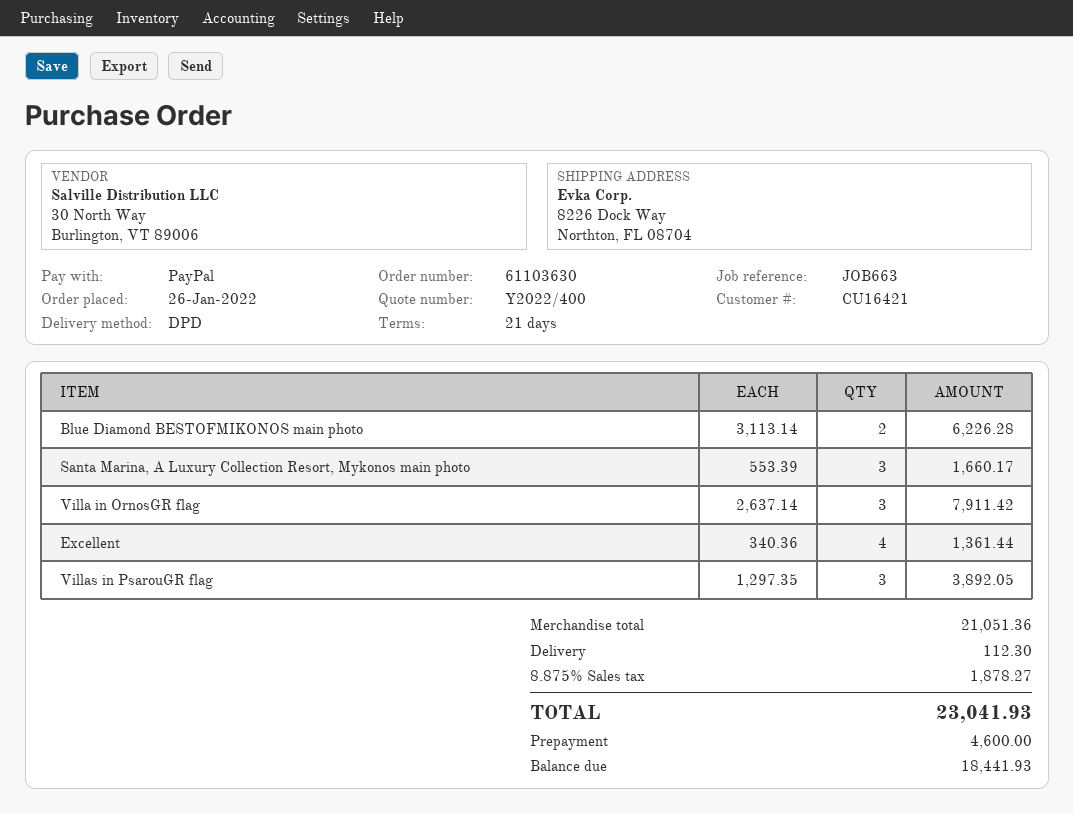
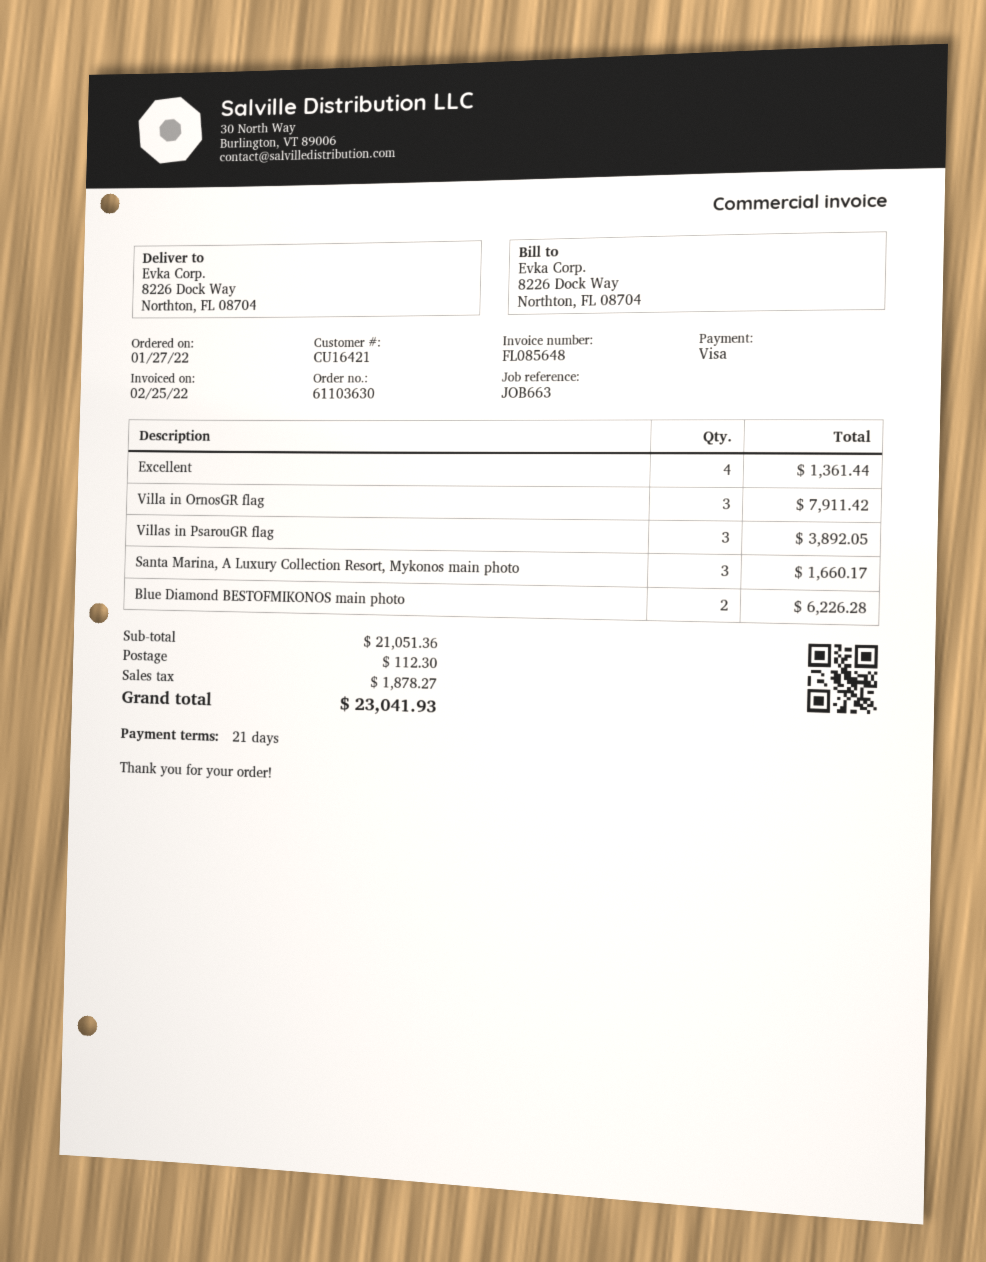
order date: 2022-01-26 -> 2022-01-27
payment method: PayPal -> Visa

